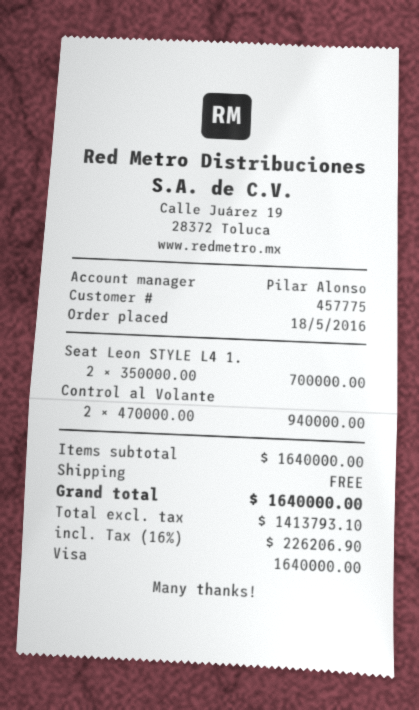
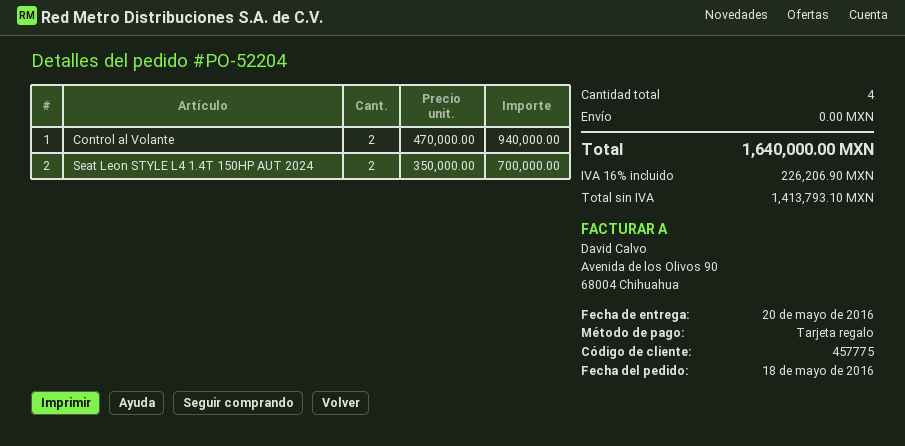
payment method: Visa -> gift card

